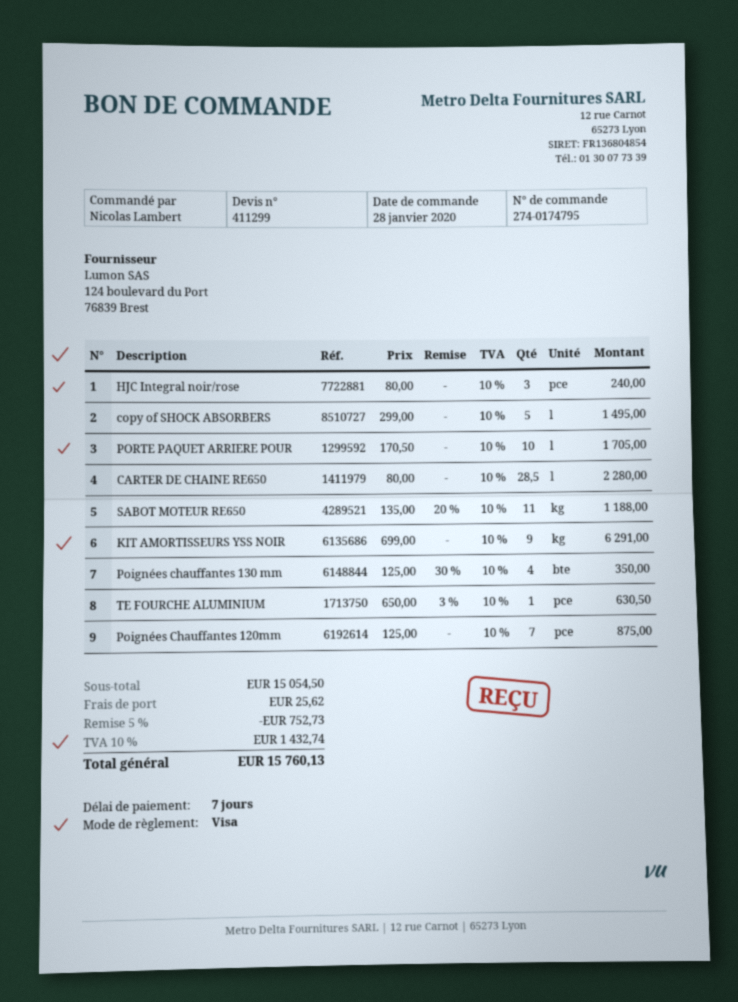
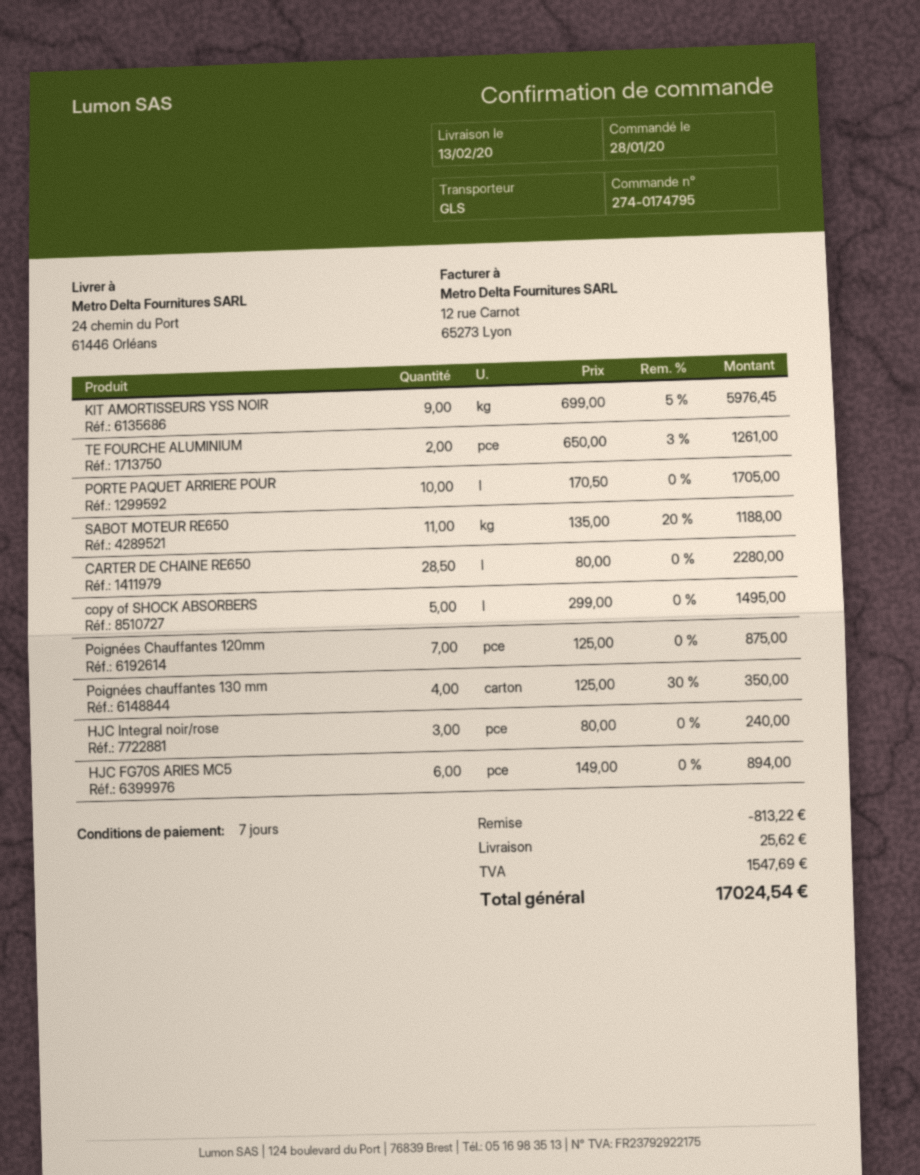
KIT AMORTISSEURS YSS NOIR: 9 x 699.00 = 6291.00 -> 9 x 699.00 - 5% = 5976.45
TE FOURCHE ALUMINIUM: 1 x 650.00 - 3% = 630.50 -> 2 x 650.00 - 3% = 1261.00
HJC FG70S ARIES MC5: none -> 6 x 149.00 = 894.00
discount: 752.73 -> 813.22
tax: 1432.74 -> 1547.69
total: 15760.13 -> 17024.54

